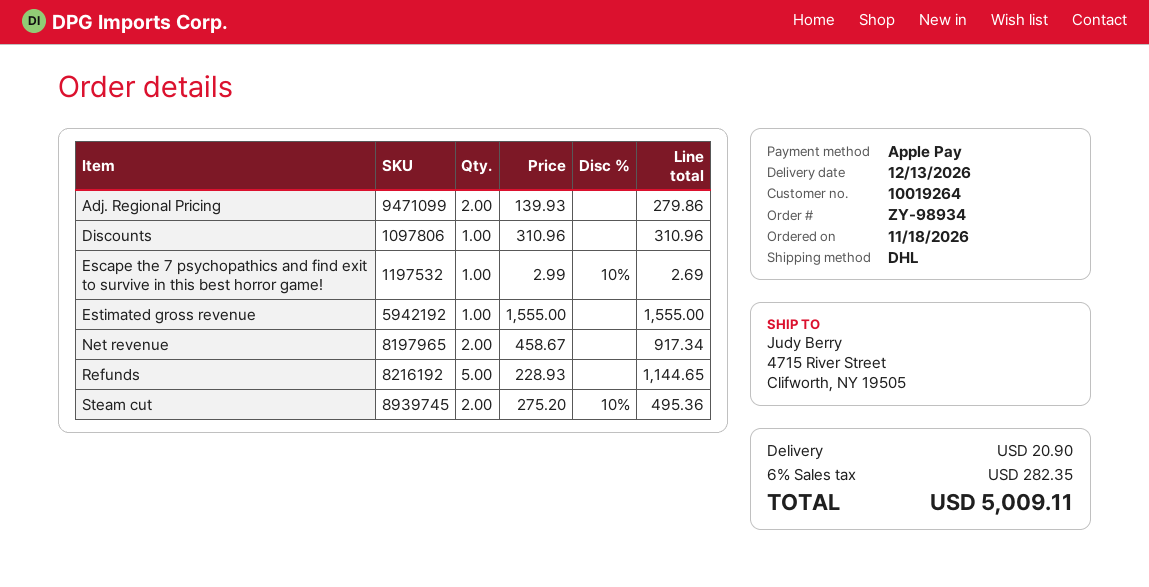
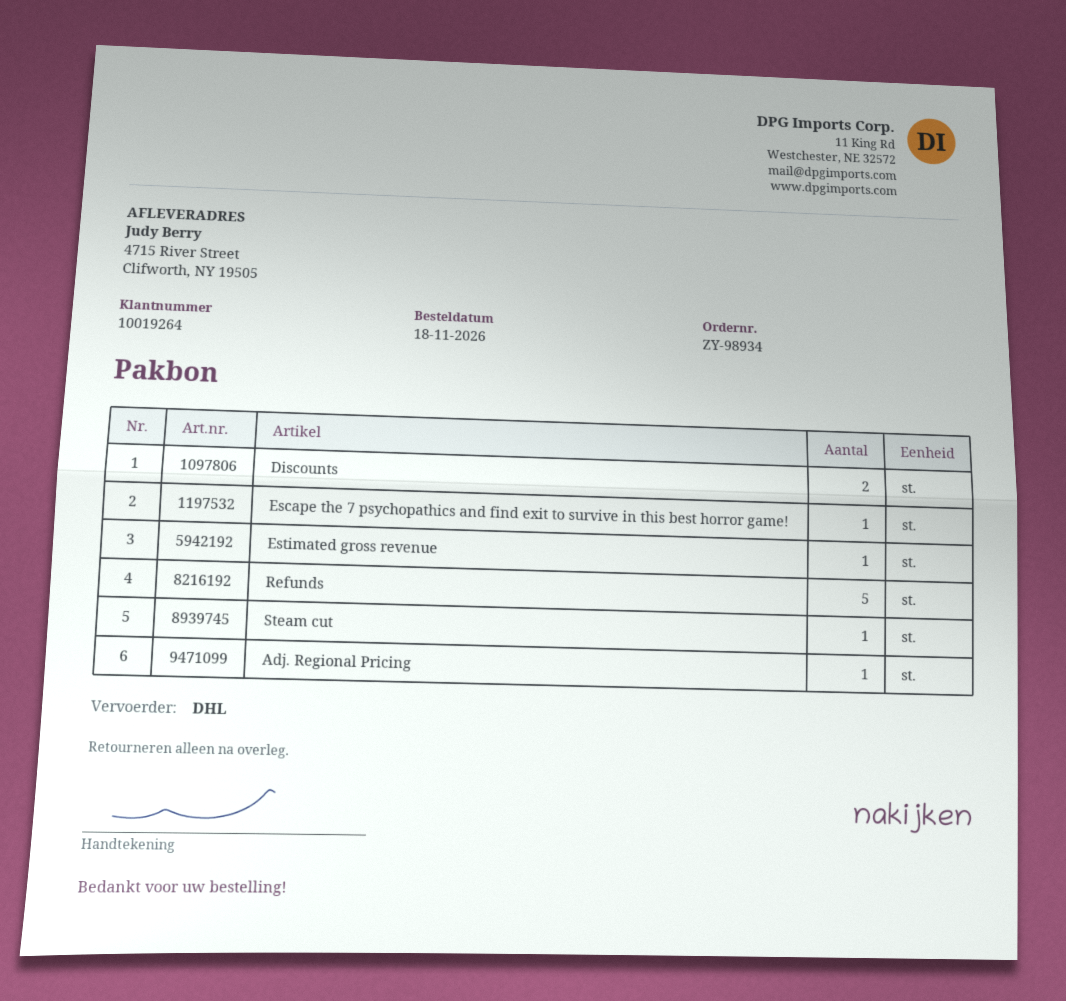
Adj. Regional Pricing: 2 -> 1
Discounts: 1 -> 2
Net revenue: 2 -> none
Steam cut: 2 -> 1

